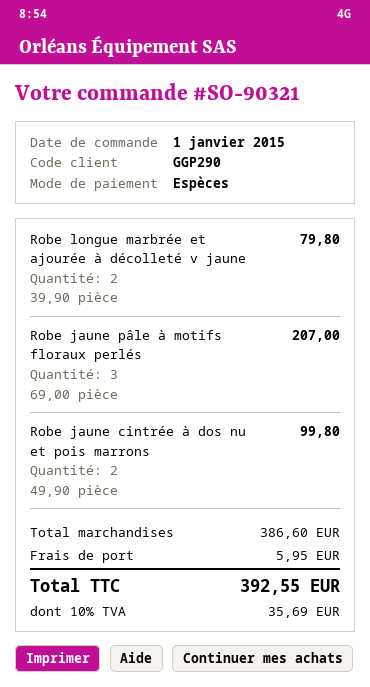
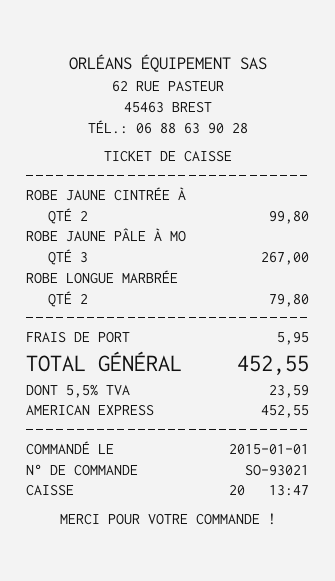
order number: SO-90321 -> SO-93021
payment method: cash -> American Express
Robe jaune pâle à motifs floraux perlés: 3 for 207.00 -> 3 for 267.00
tax: 10% = 35.69 -> 5.5% = 23.59
total: 392.55 -> 452.55

